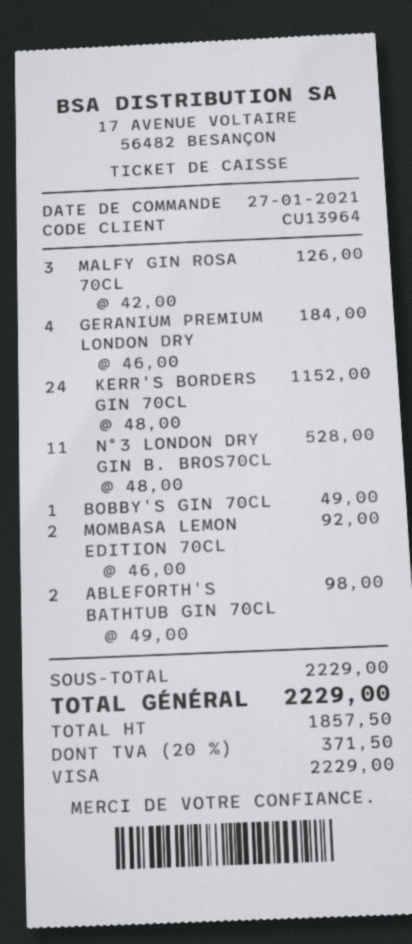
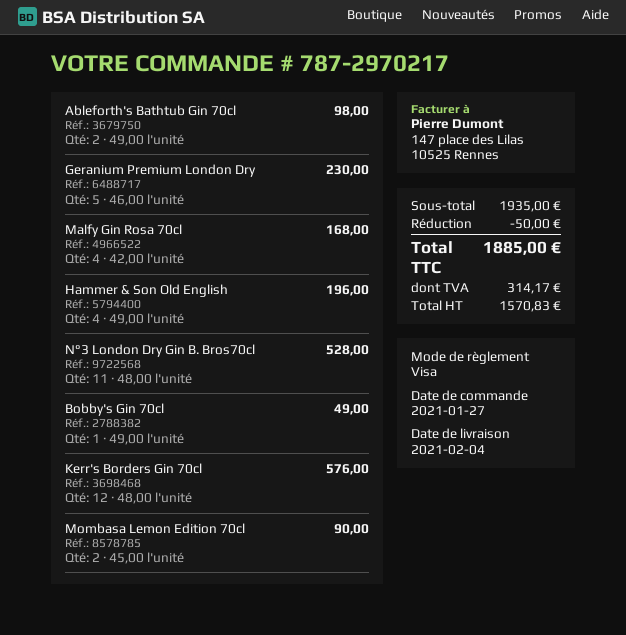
MALFY GIN ROSA 70CL: 3 x 42.00 = 126.00 -> 4 x 42.00 = 168.00
GERANIUM PREMIUM LONDON DRY: 4 x 46.00 = 184.00 -> 5 x 46.00 = 230.00
KERR'S BORDERS GIN 70CL: 24 x 48.00 = 1152.00 -> 12 x 48.00 = 576.00
MOMBASA LEMON EDITION 70CL: 2 x 46.00 = 92.00 -> 2 x 45.00 = 90.00
Hammer & Son Old English: none -> 4 x 49.00 = 196.00
subtotal: 2229.00 -> 1935.00
discount: none -> 50.00
net: 1857.50 -> 1570.83
tax: 371.50 -> 314.17
total: 2229.00 -> 1885.00

